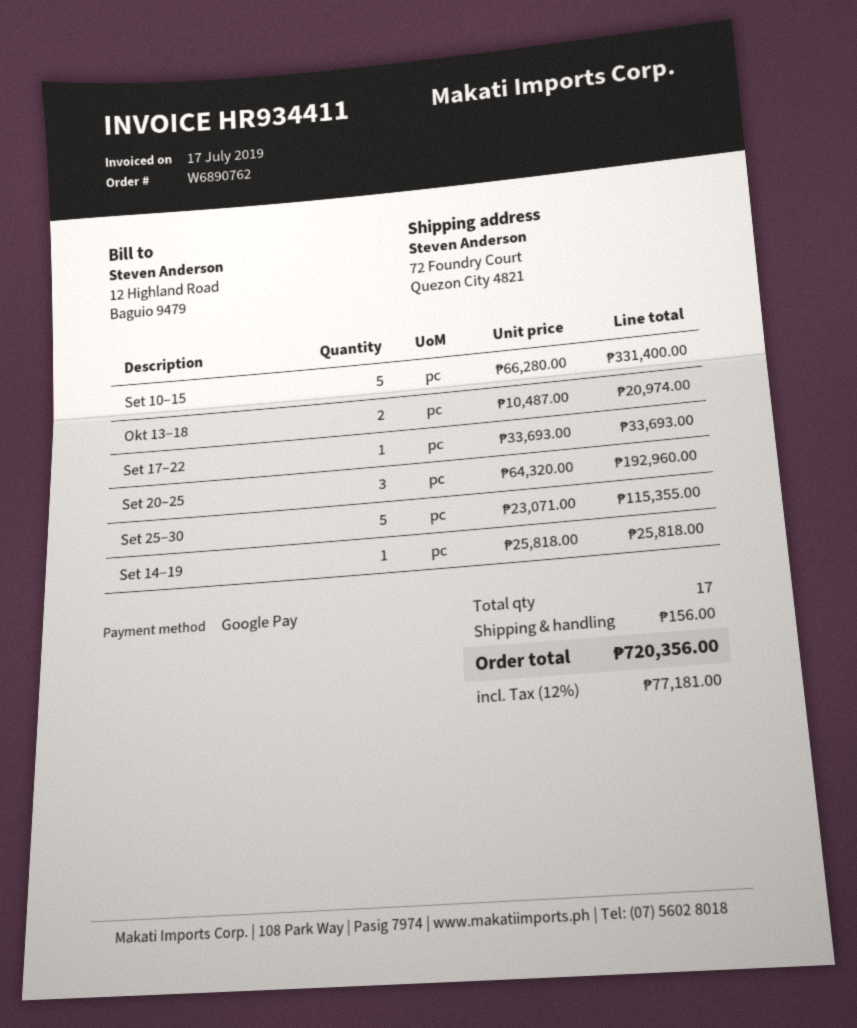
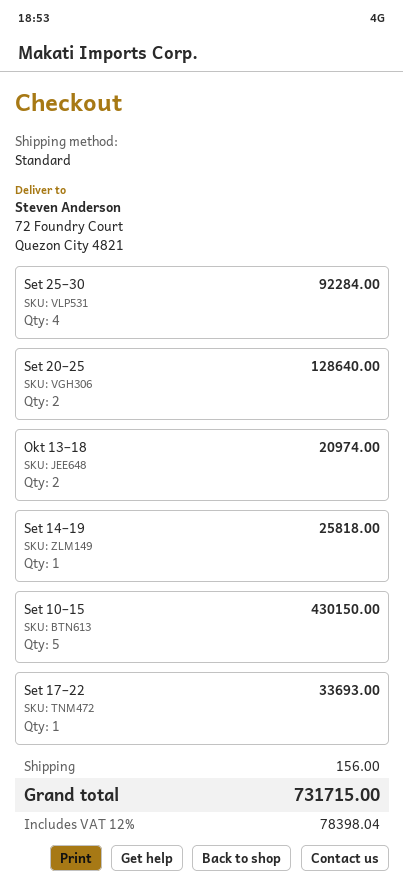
Set 10–15: 5 for 331400.00 -> 5 for 430150.00
Set 20–25: 3 for 192960.00 -> 2 for 128640.00
Set 25–30: 5 for 115355.00 -> 4 for 92284.00
tax: 12% = 77181.00 -> 12% = 78398.04
total: 720356.00 -> 731715.00

